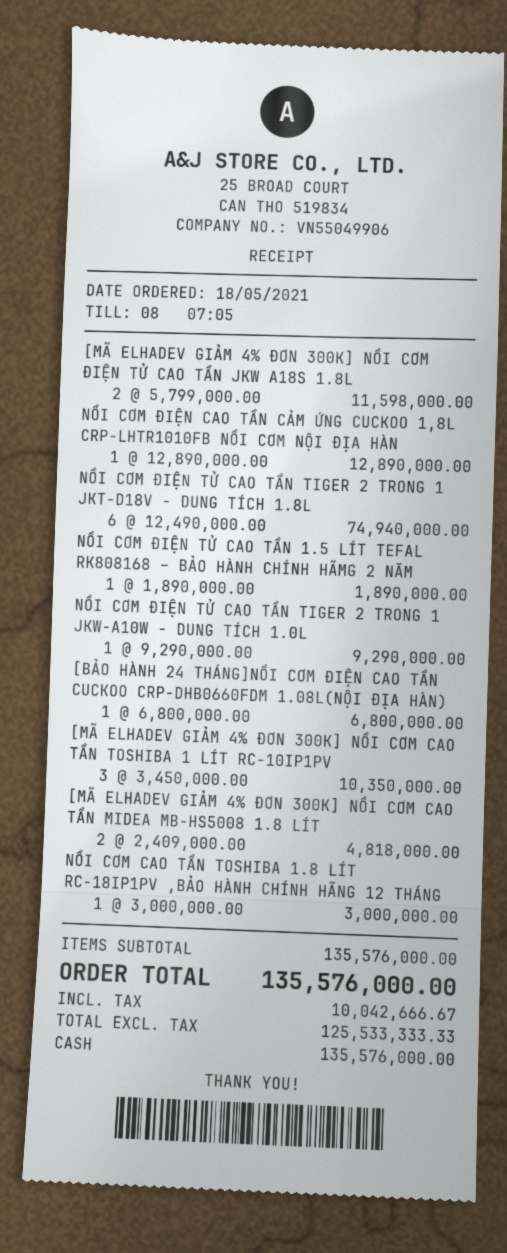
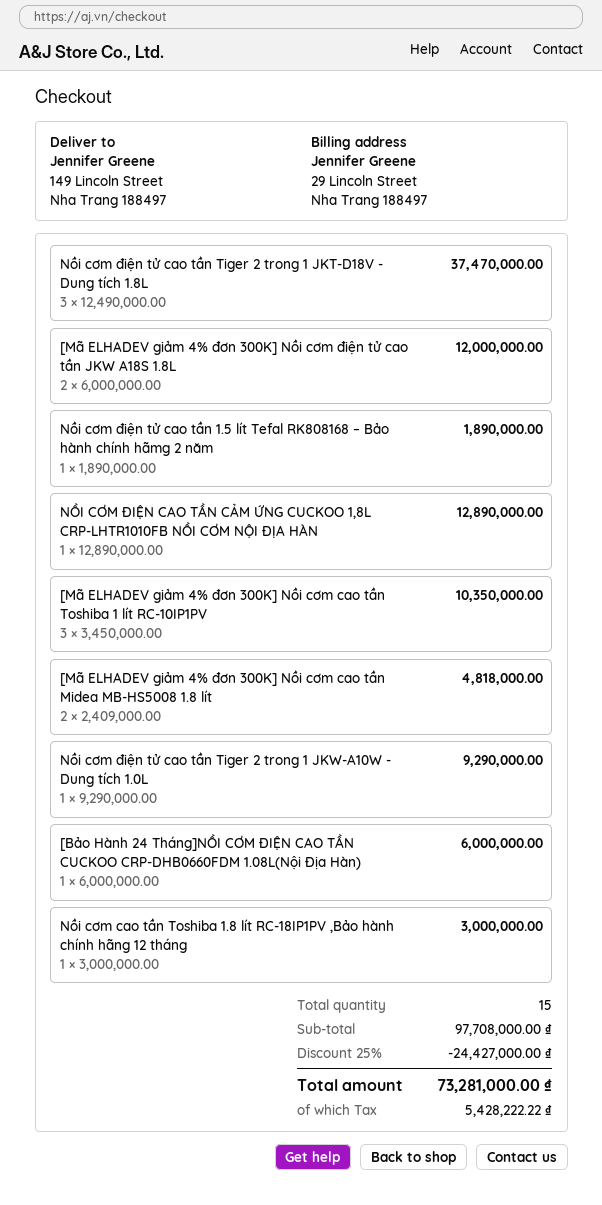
[MÃ ELHADEV GIẢM 4% ĐƠN 300K] NỒI CƠM ĐIỆN TỬ CAO TẦN JKW A18S 1.8L: 2 x 5799000.00 = 11598000.00 -> 2 x 6000000.00 = 12000000.00
NỒI CƠM ĐIỆN TỬ CAO TẦN TIGER 2 TRONG 1 JKT-D18V - DUNG TÍCH 1.8L: 6 x 12490000.00 = 74940000.00 -> 3 x 12490000.00 = 37470000.00
[BẢO HÀNH 24 THÁNG]NỒI CƠM ĐIỆN CAO TẦN CUCKOO CRP-DHB0660FDM 1.08L(NỘI ĐỊA HÀN): 1 x 6800000.00 = 6800000.00 -> 1 x 6000000.00 = 6000000.00
subtotal: 135576000.00 -> 97708000.00
discount: none -> 25% = 24427000.00
tax: 10042666.67 -> 5428222.22
total: 135576000.00 -> 73281000.00

